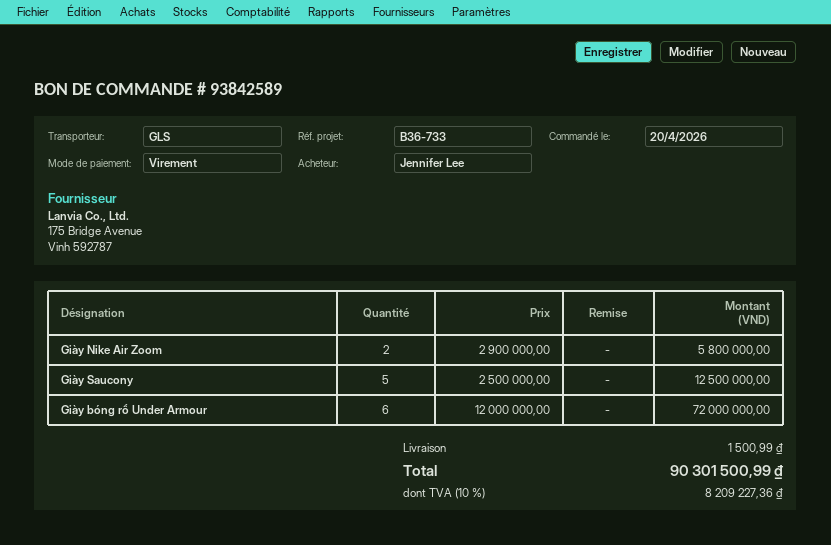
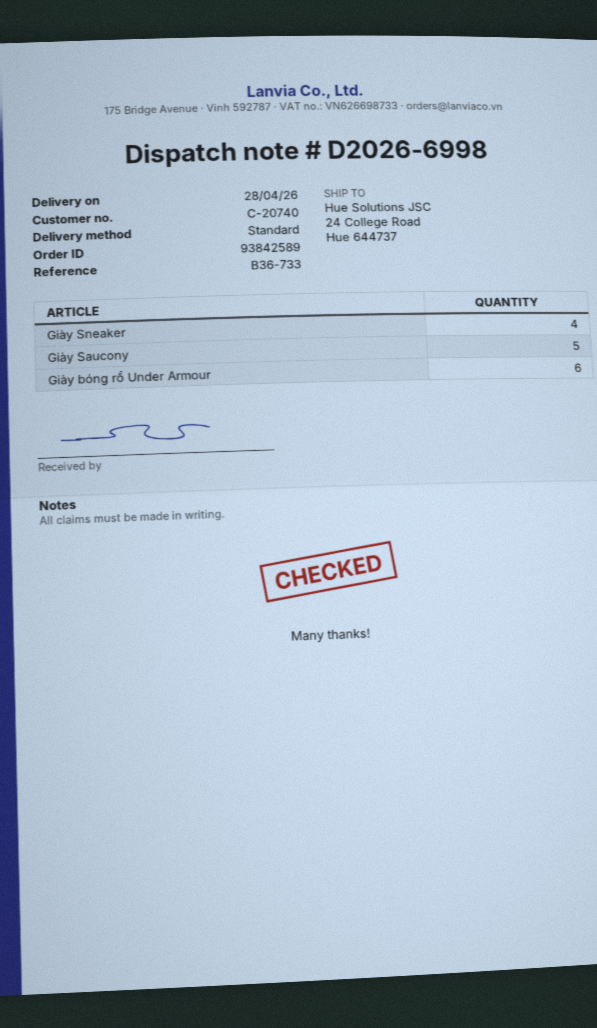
shipping method: GLS -> standard
Giày Nike Air Zoom: 2 -> none
Giày Sneaker: none -> 4

